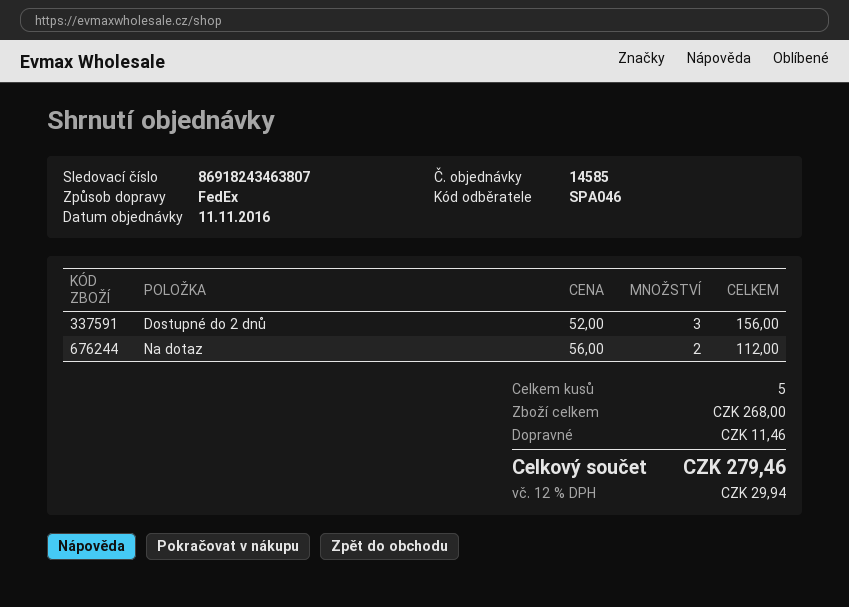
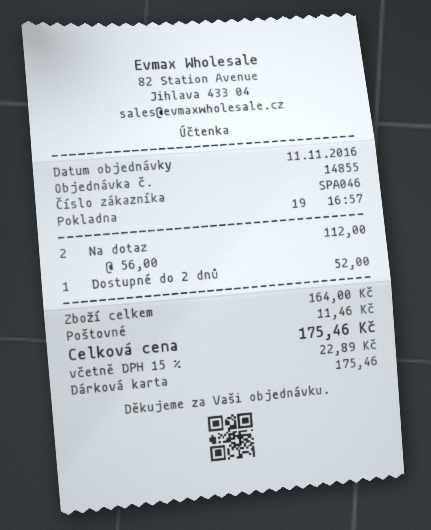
order number: 14585 -> 14855
Dostupné do 2 dnů: 3 x 52.00 = 156.00 -> 1 x 52.00 = 52.00
subtotal: 268.00 -> 164.00
tax: 12% = 29.94 -> 15% = 22.89
total: 279.46 -> 175.46

